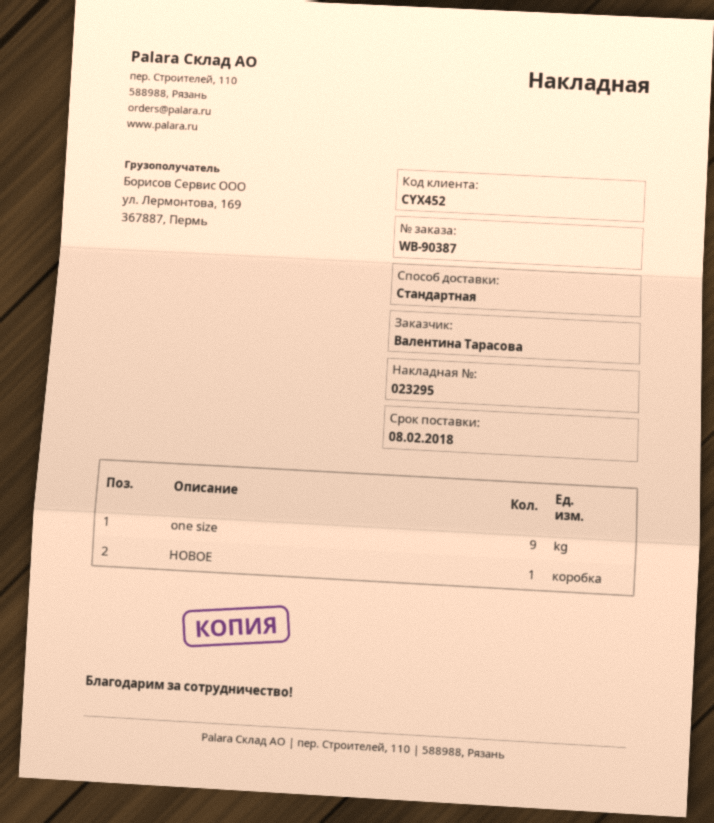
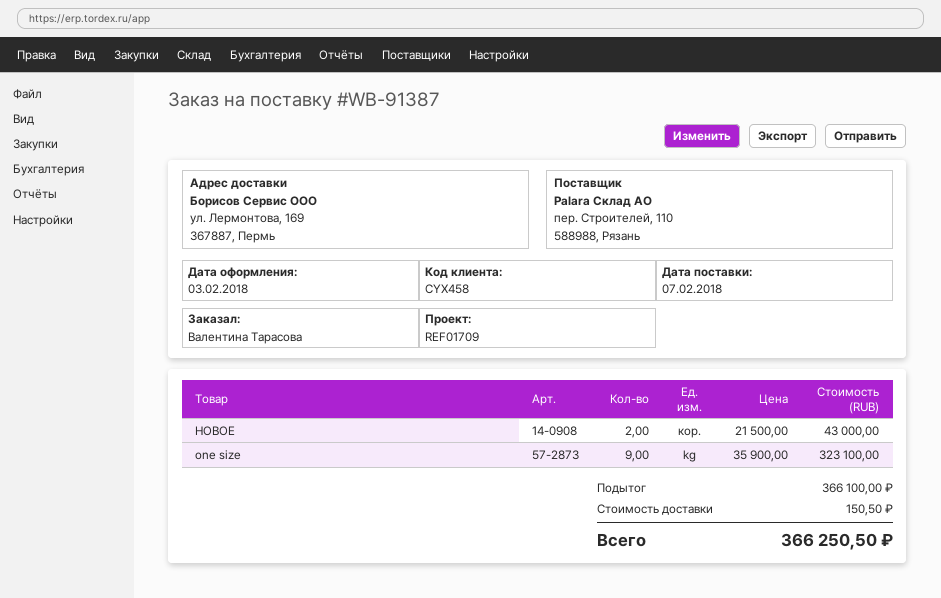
order number: WB-90387 -> WB-91387
delivery date: 2018-02-08 -> 2018-02-07
customer number: CYX452 -> CYX458
НОВОЕ: 1 -> 2

